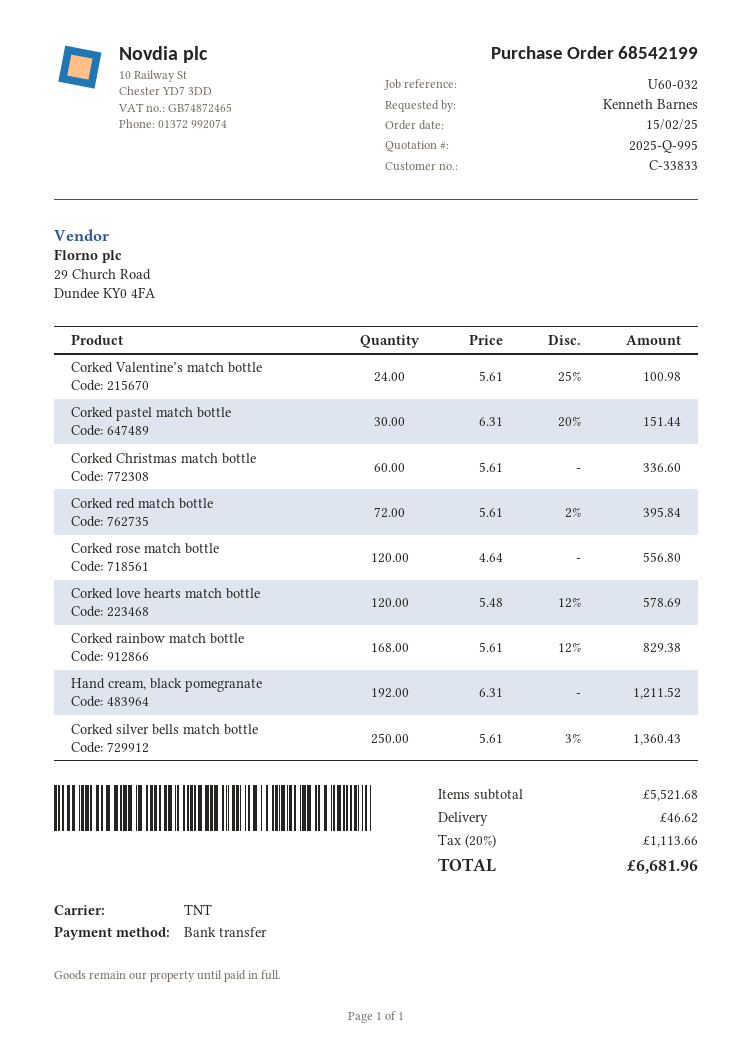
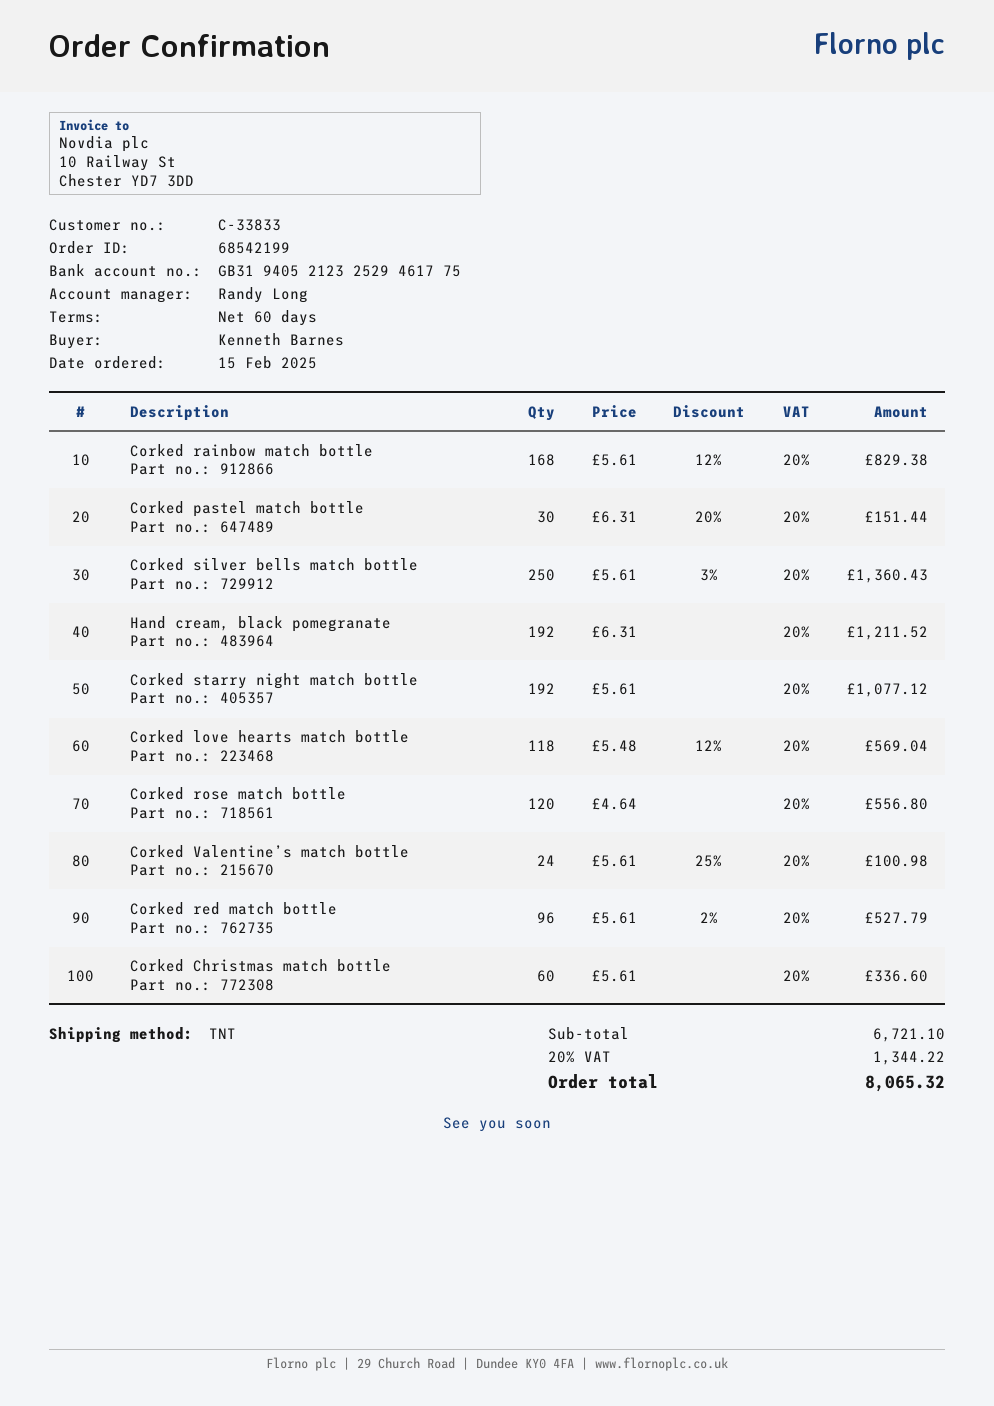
Corked red match bottle: 72 x 5.61 - 2% = 395.84 -> 96 x 5.61 - 2% = 527.79
Corked love hearts match bottle: 120 x 5.48 - 12% = 578.69 -> 118 x 5.48 - 12% = 569.04
Corked starry night match bottle: none -> 192 x 5.61 = 1077.12
subtotal: 5521.68 -> 6721.10
shipping: 46.62 -> none
tax: 20% = 1113.66 -> 20% = 1344.22
total: 6681.96 -> 8065.32

